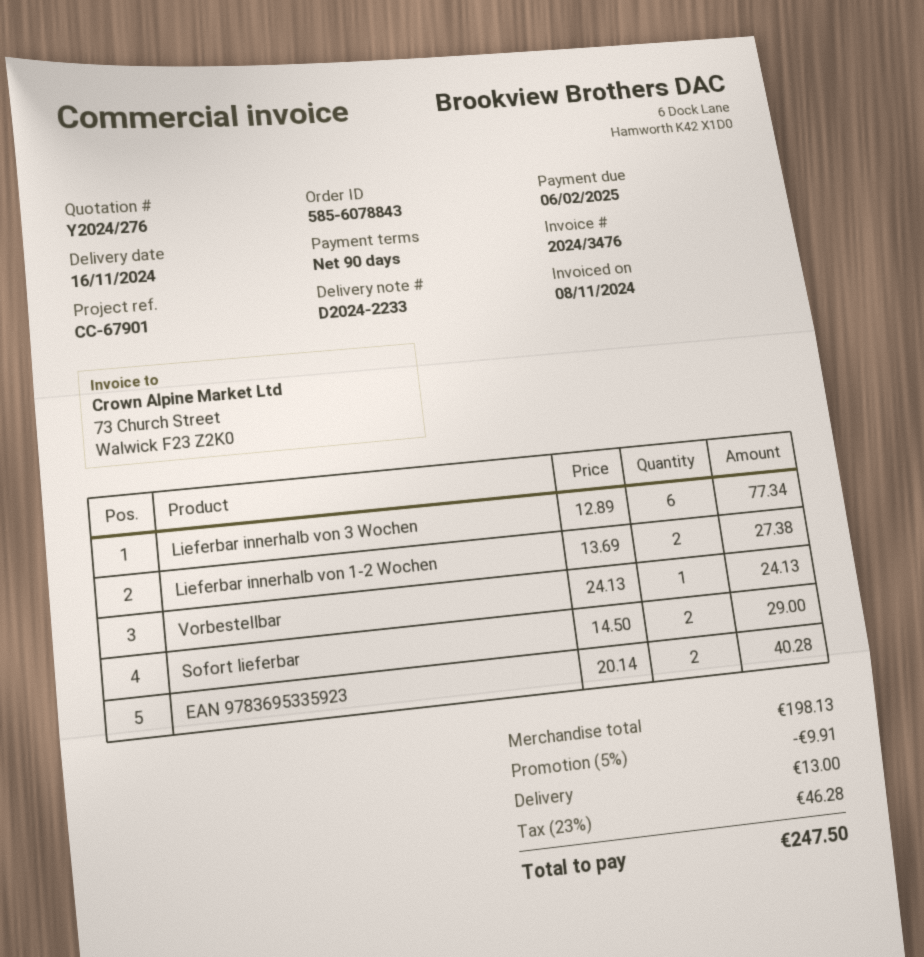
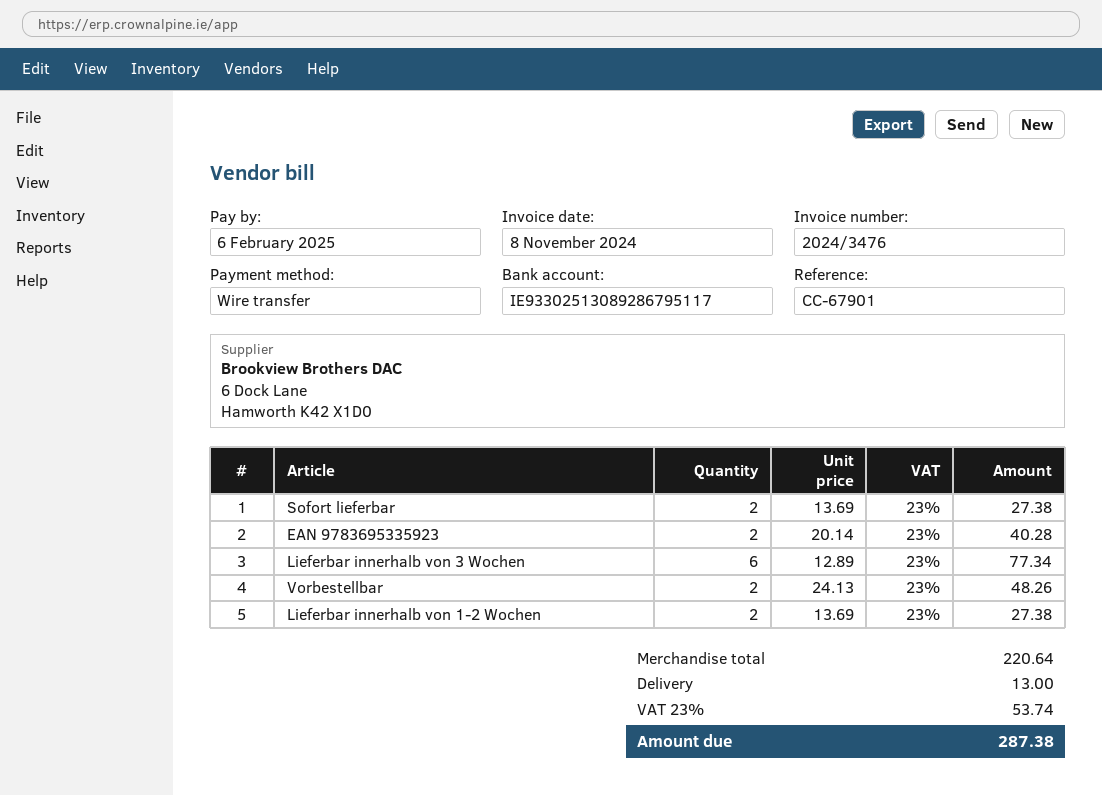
Vorbestellbar: 1 x 24.13 = 24.13 -> 2 x 24.13 = 48.26
Sofort lieferbar: 2 x 14.50 = 29.00 -> 2 x 13.69 = 27.38
subtotal: 198.13 -> 220.64
discount: 5% = 9.91 -> none
tax: 23% = 46.28 -> 23% = 53.74
total: 247.50 -> 287.38

